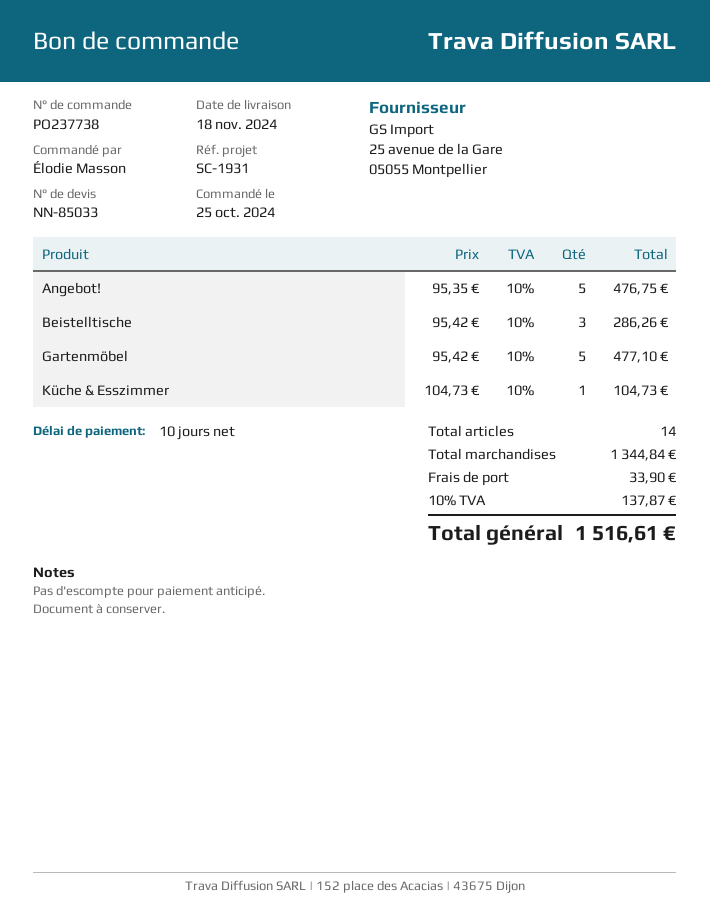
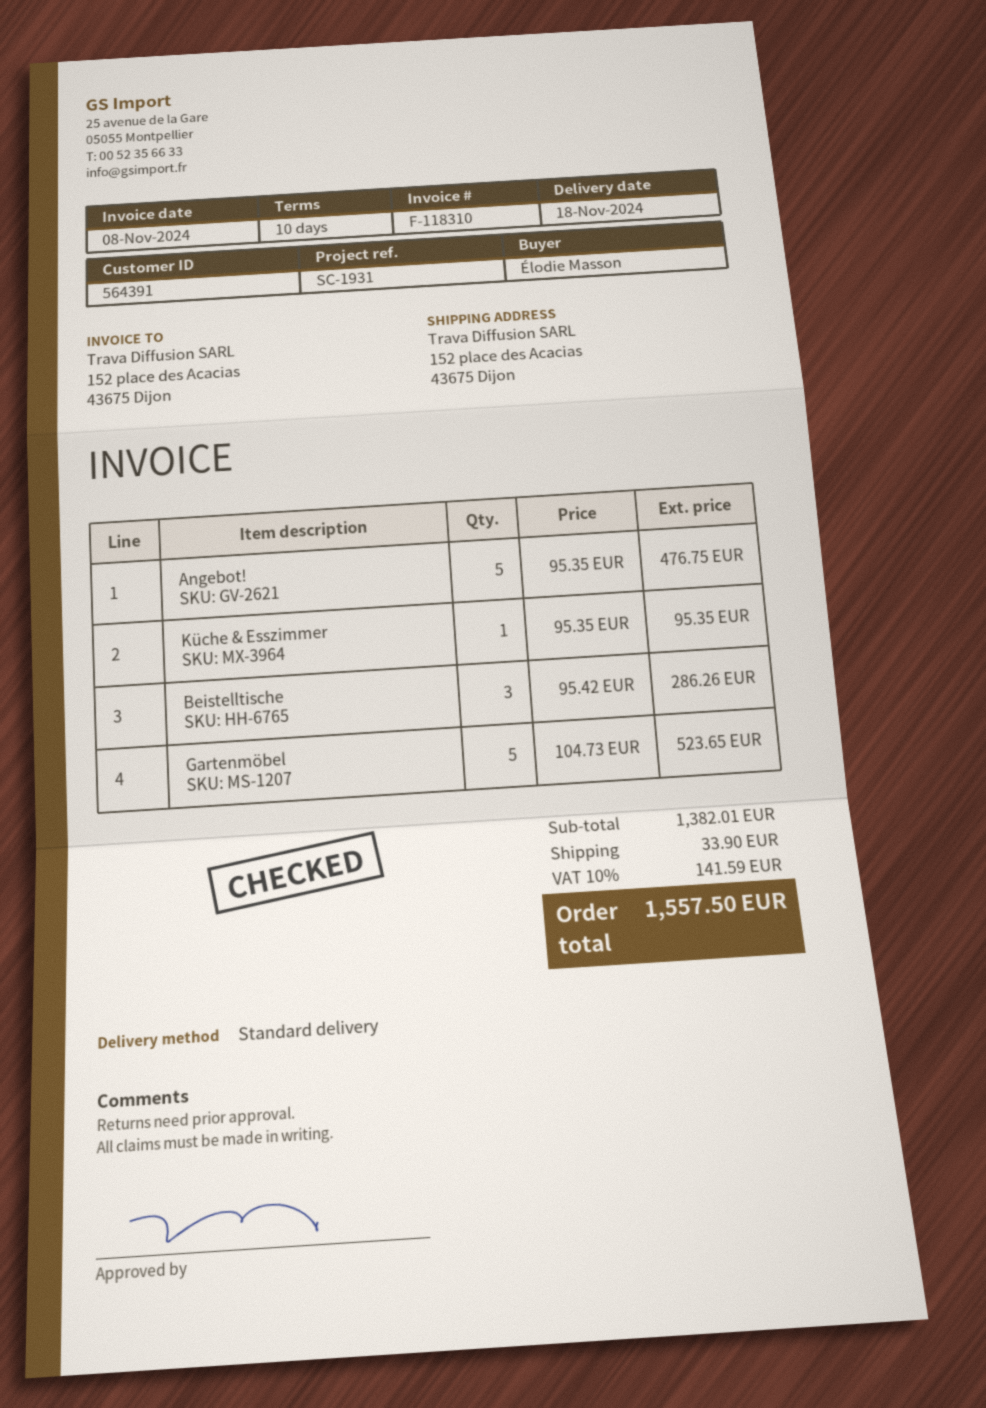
Gartenmöbel: 5 x 95.42 = 477.10 -> 5 x 104.73 = 523.65
Küche & Esszimmer: 1 x 104.73 = 104.73 -> 1 x 95.35 = 95.35
subtotal: 1344.84 -> 1382.01
tax: 10% = 137.87 -> 10% = 141.59
total: 1516.61 -> 1557.50

